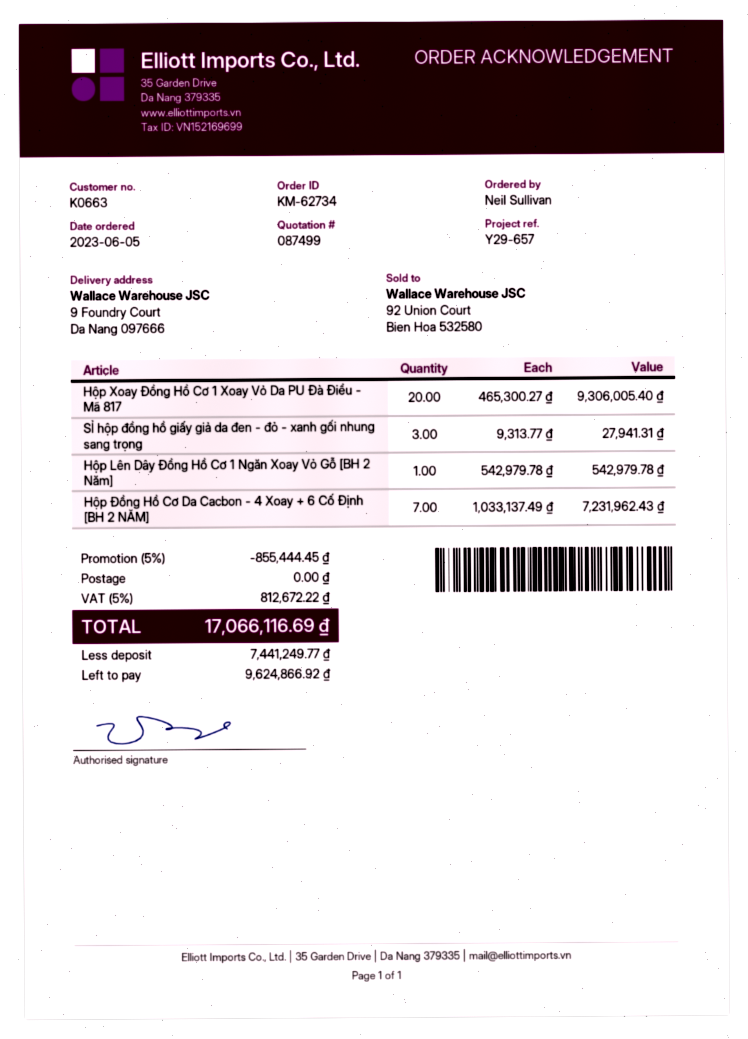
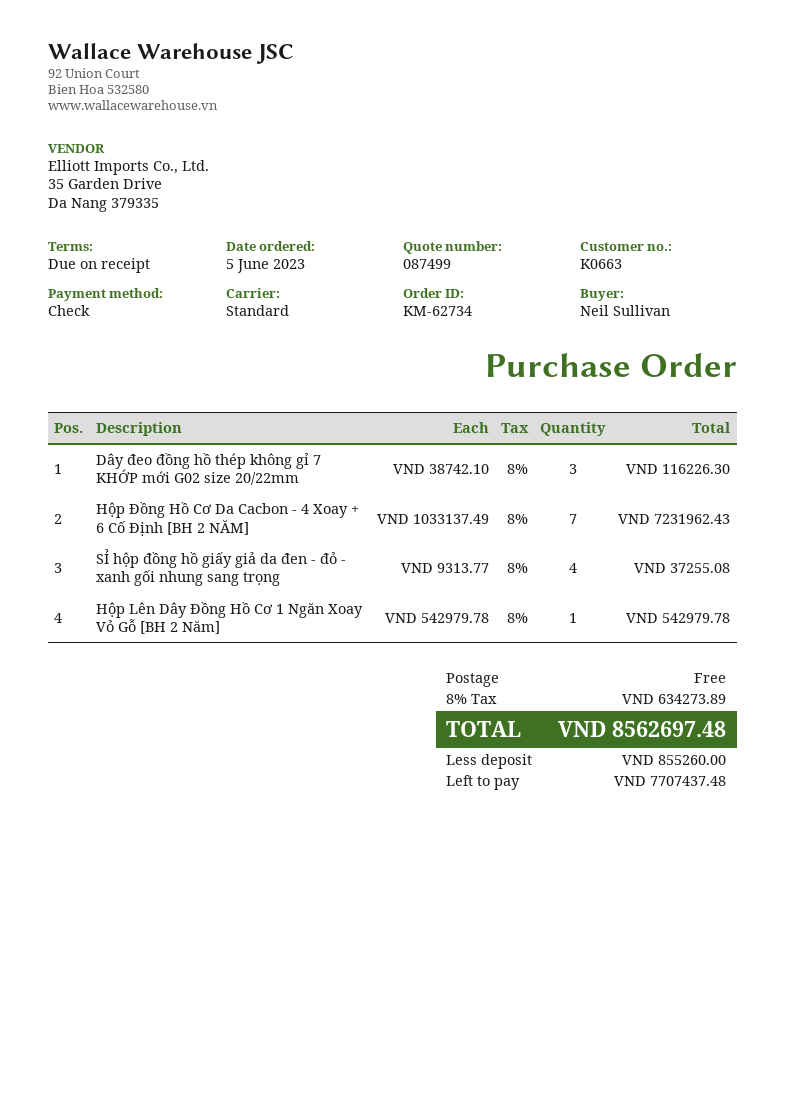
Hộp Xoay Đồng Hồ Cơ 1 Xoay Vỏ Da PU Đà Điểu - Mã 817: 20 x 465300.27 = 9306005.40 -> none
SỈ hộp đồng hồ giấy giả da đen - đỏ - xanh gối nhung sang trọng: 3 x 9313.77 = 27941.31 -> 4 x 9313.77 = 37255.08
Dây đeo đồng hồ thép không gỉ 7 KHỚP mới G02 size 20/22mm: none -> 3 x 38742.10 = 116226.30
discount: 5% = 855444.45 -> none
tax: 5% = 812672.22 -> 8% = 634273.89
total: 17066116.69 -> 8562697.48
deposit: 7441249.77 -> 855260.00
balance: 9624866.92 -> 7707437.48

